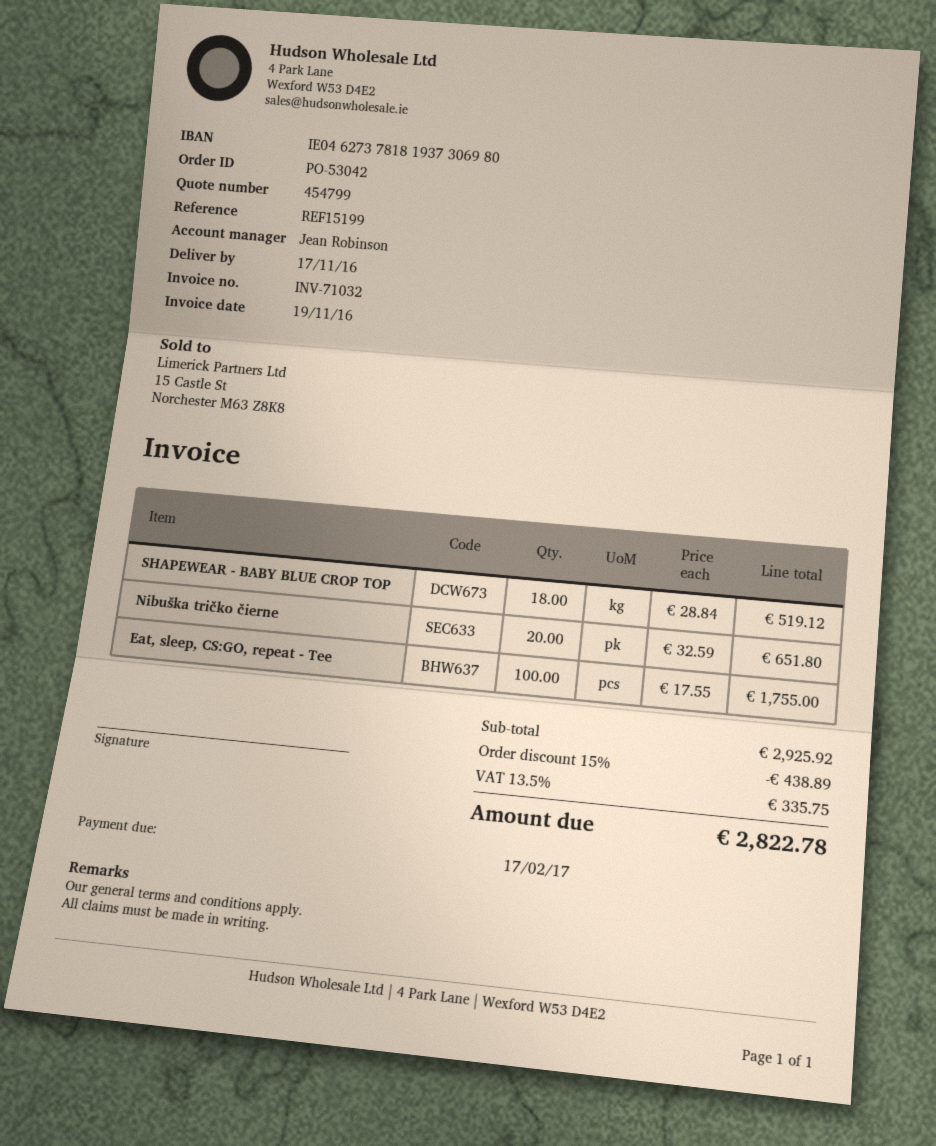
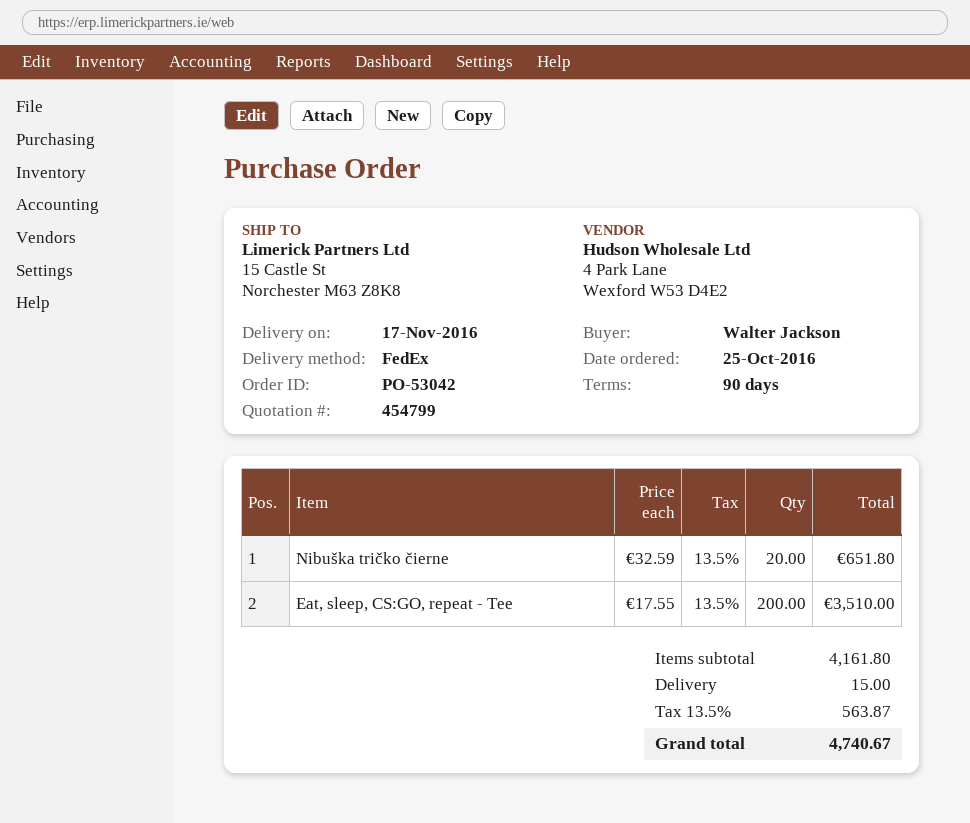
SHAPEWEAR - BABY BLUE CROP TOP: 18 x 28.84 = 519.12 -> none
Eat, sleep, CS:GO, repeat - Tee: 100 x 17.55 = 1755.00 -> 200 x 17.55 = 3510.00
subtotal: 2925.92 -> 4161.80
discount: 15% = 438.89 -> none
shipping: none -> 15.00
tax: 13.5% = 335.75 -> 13.5% = 563.87
total: 2822.78 -> 4740.67

